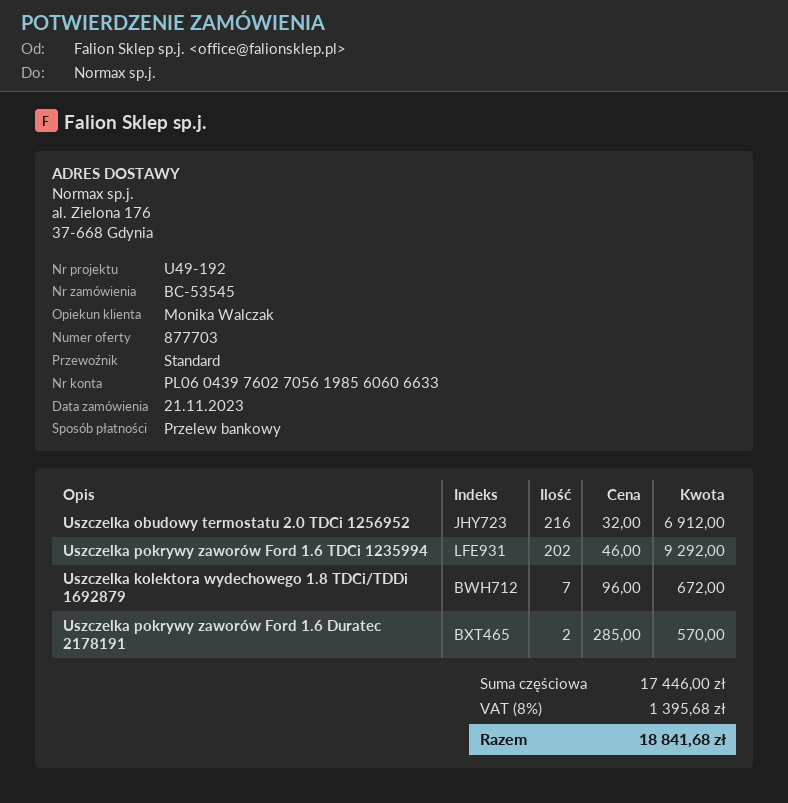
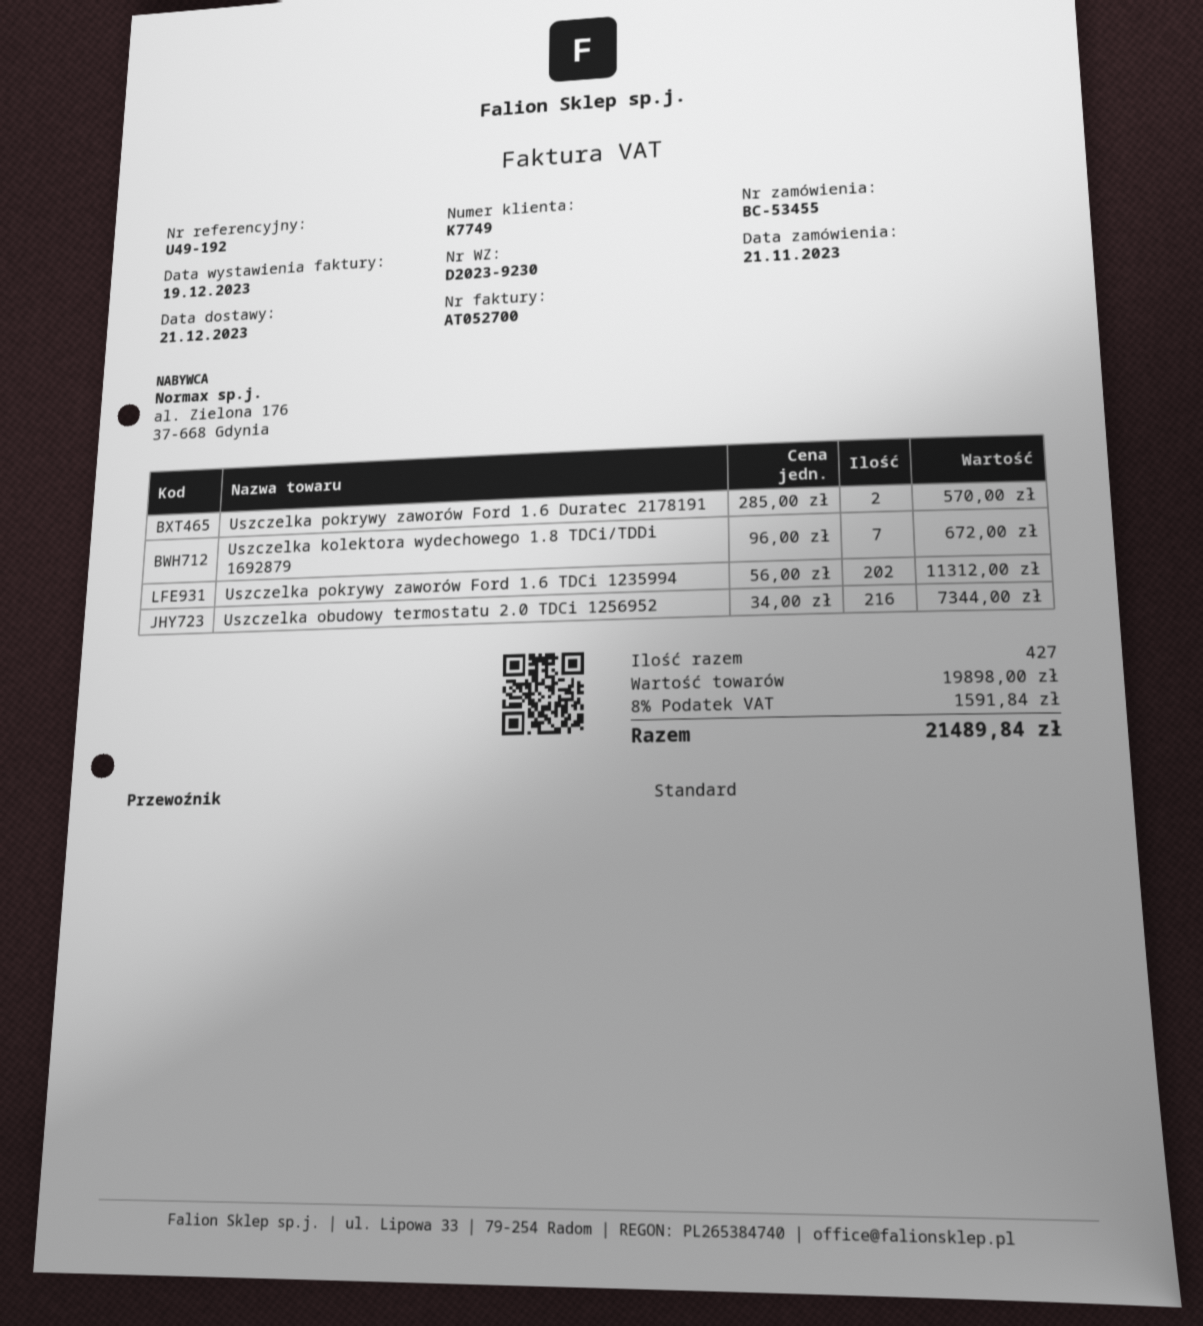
order number: BC-53545 -> BC-53455
Uszczelka obudowy termostatu 2.0 TDCi 1256952: 216 x 32.00 = 6912.00 -> 216 x 34.00 = 7344.00
Uszczelka pokrywy zaworów Ford 1.6 TDCi 1235994: 202 x 46.00 = 9292.00 -> 202 x 56.00 = 11312.00
subtotal: 17446.00 -> 19898.00
tax: 8% = 1395.68 -> 8% = 1591.84
total: 18841.68 -> 21489.84

